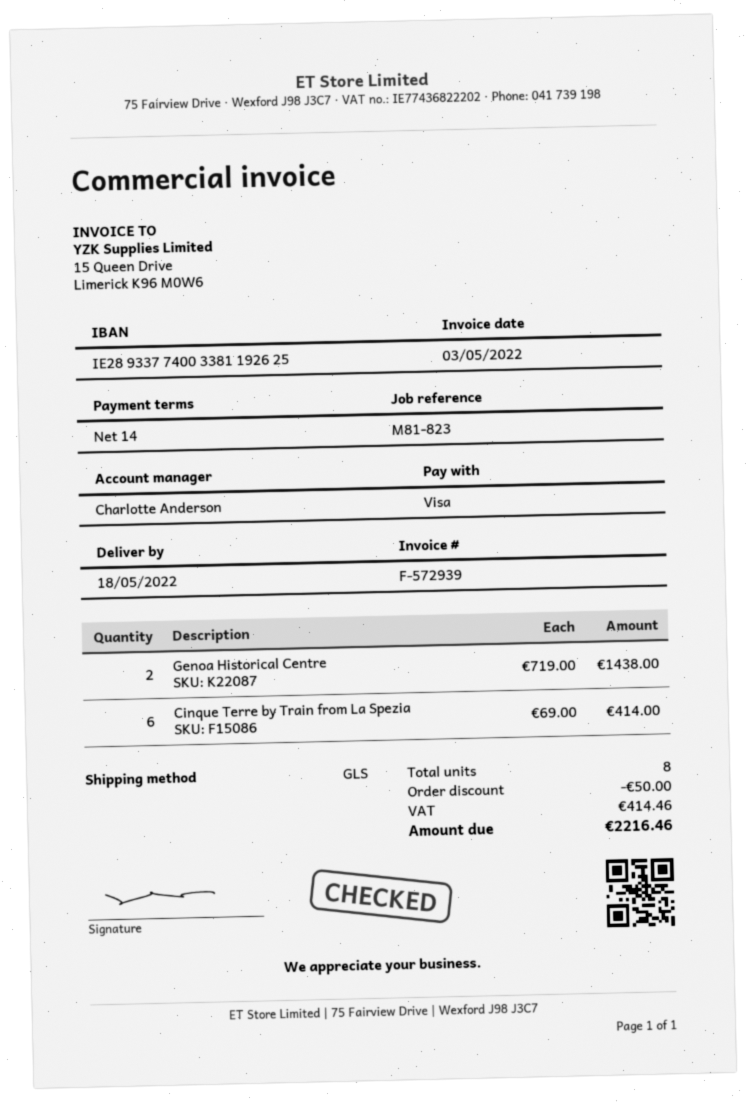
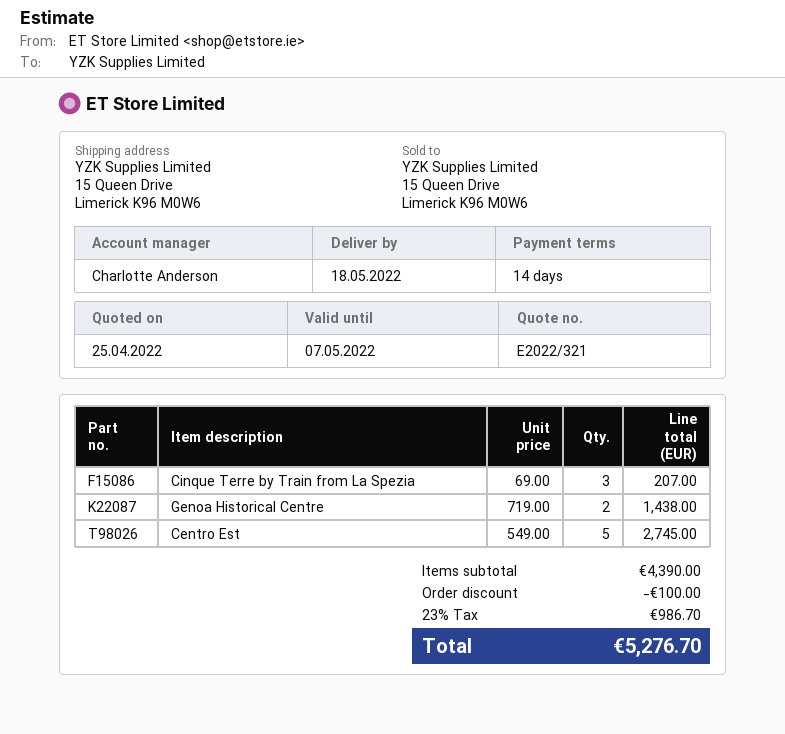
Cinque Terre by Train from La Spezia: 6 x 69.00 = 414.00 -> 3 x 69.00 = 207.00
Centro Est: none -> 5 x 549.00 = 2745.00
discount: 50.00 -> 100.00
tax: 414.46 -> 986.70
total: 2216.46 -> 5276.70

